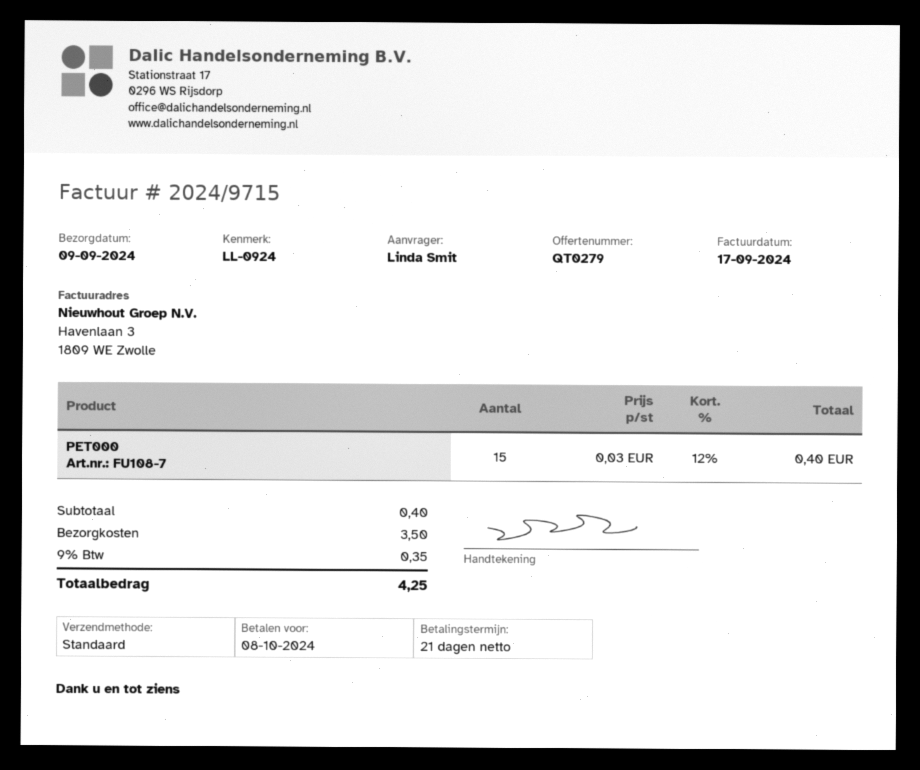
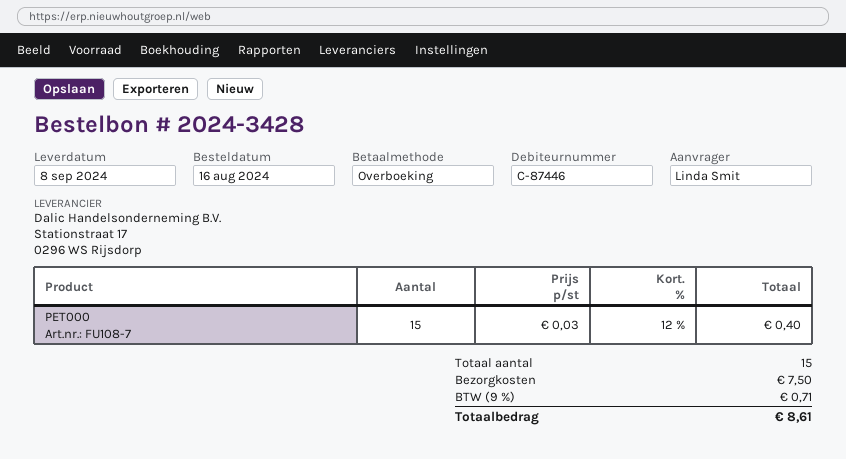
delivery date: 2024-09-09 -> 2024-09-08
shipping: 3.50 -> 7.50
tax: 9% = 0.35 -> 9% = 0.71
total: 4.25 -> 8.61

